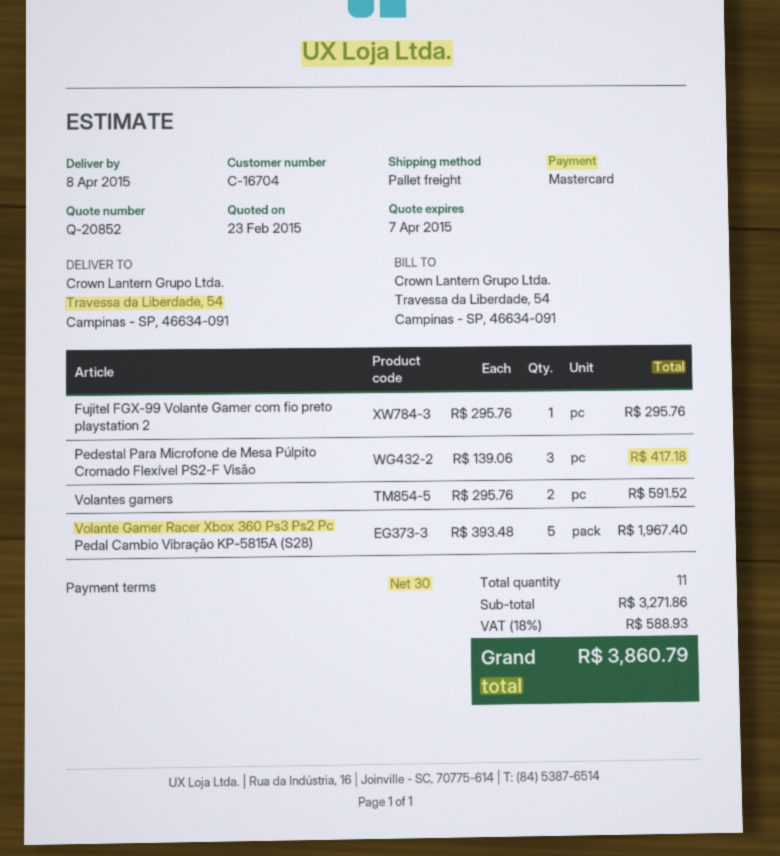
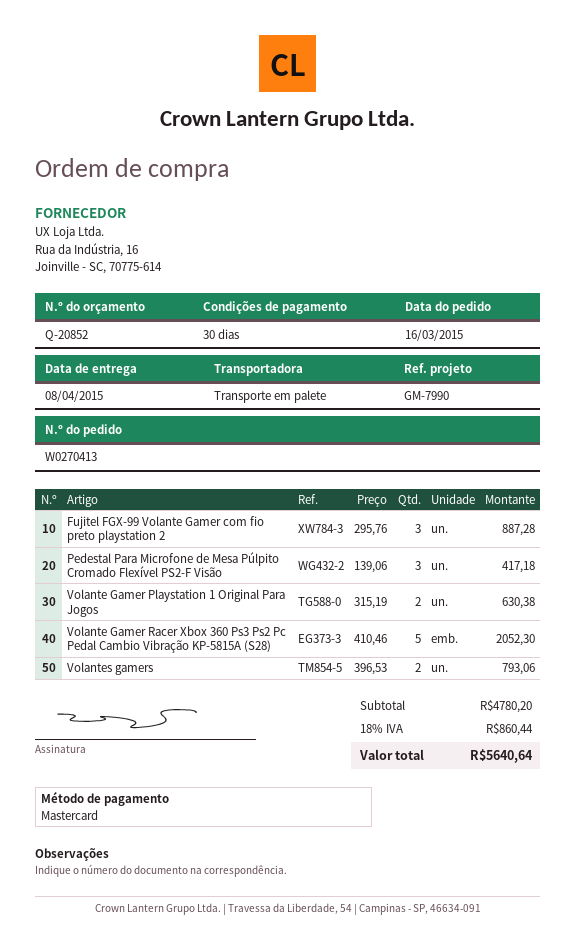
Fujitel FGX-99 Volante Gamer com fio preto playstation 2: 1 x 295.76 = 295.76 -> 3 x 295.76 = 887.28
Volantes gamers: 2 x 295.76 = 591.52 -> 2 x 396.53 = 793.06
Volante Gamer Racer Xbox 360 Ps3 Ps2 Pc Pedal Cambio Vibração KP-5815A (S28): 5 x 393.48 = 1967.40 -> 5 x 410.46 = 2052.30
Volante Gamer Playstation 1 Original Para Jogos: none -> 2 x 315.19 = 630.38
subtotal: 3271.86 -> 4780.20
tax: 18% = 588.93 -> 18% = 860.44
total: 3860.79 -> 5640.64

